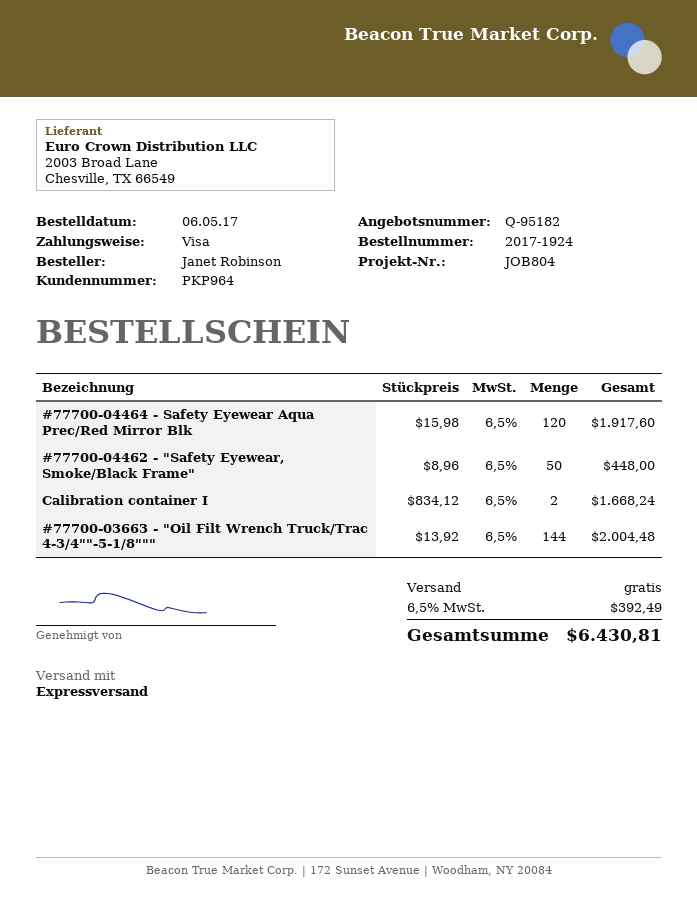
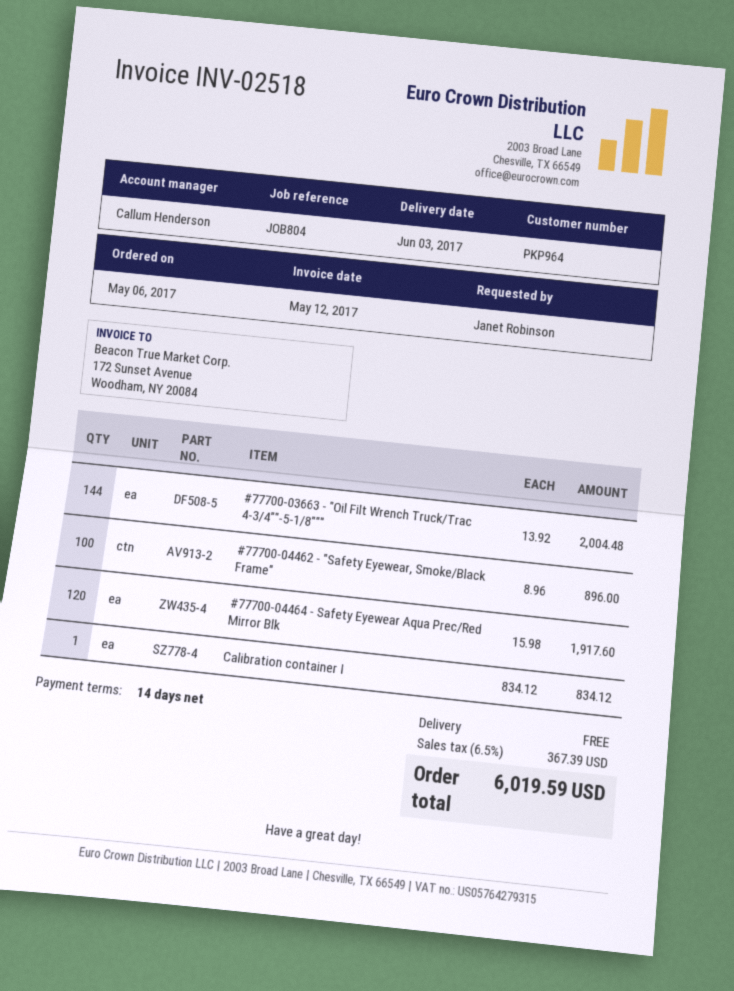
#77700-04462 - "Safety Eyewear, Smoke/Black Frame": 50 x 8.96 = 448.00 -> 100 x 8.96 = 896.00
Calibration container I: 2 x 834.12 = 1668.24 -> 1 x 834.12 = 834.12
tax: 6.5% = 392.49 -> 6.5% = 367.39
total: 6430.81 -> 6019.59

